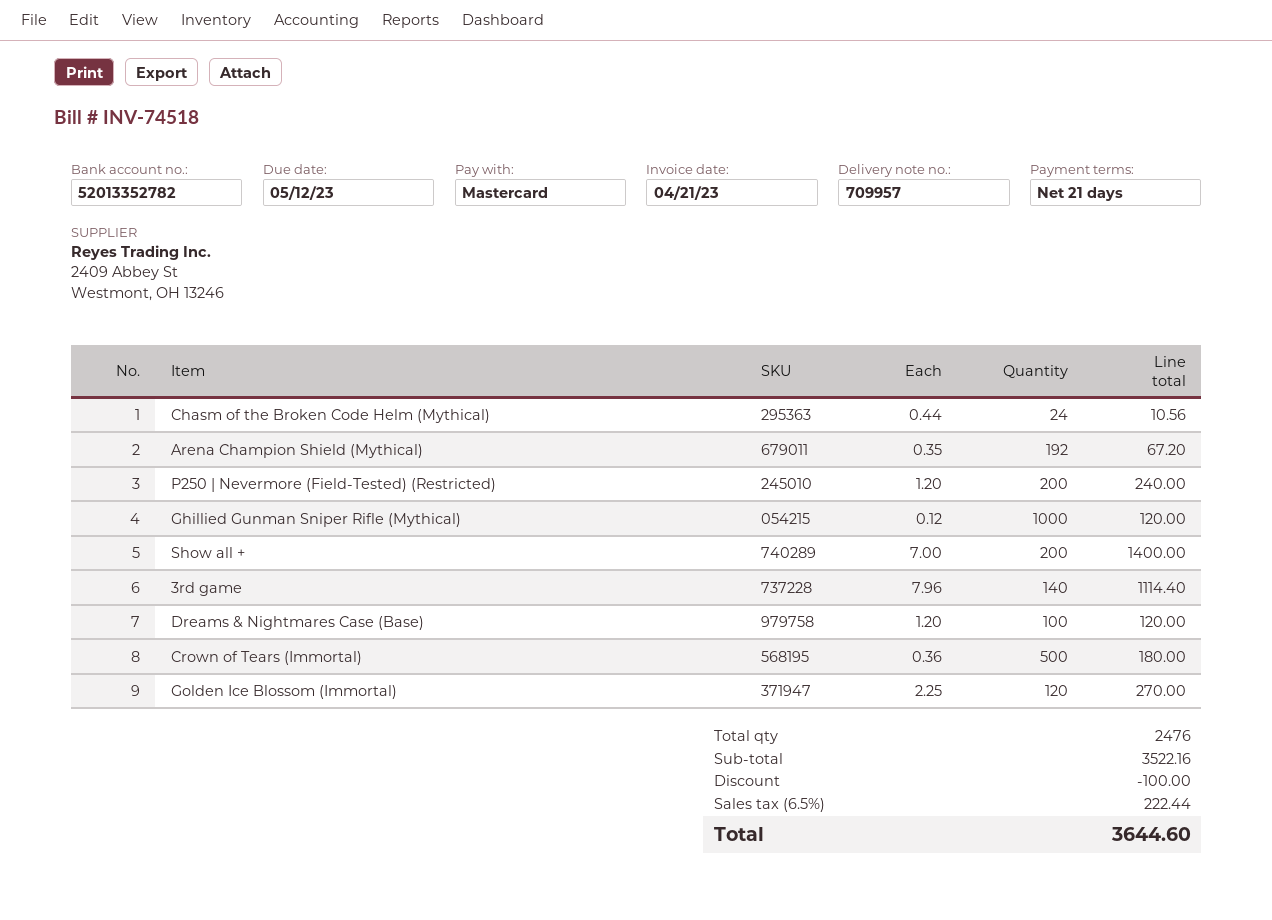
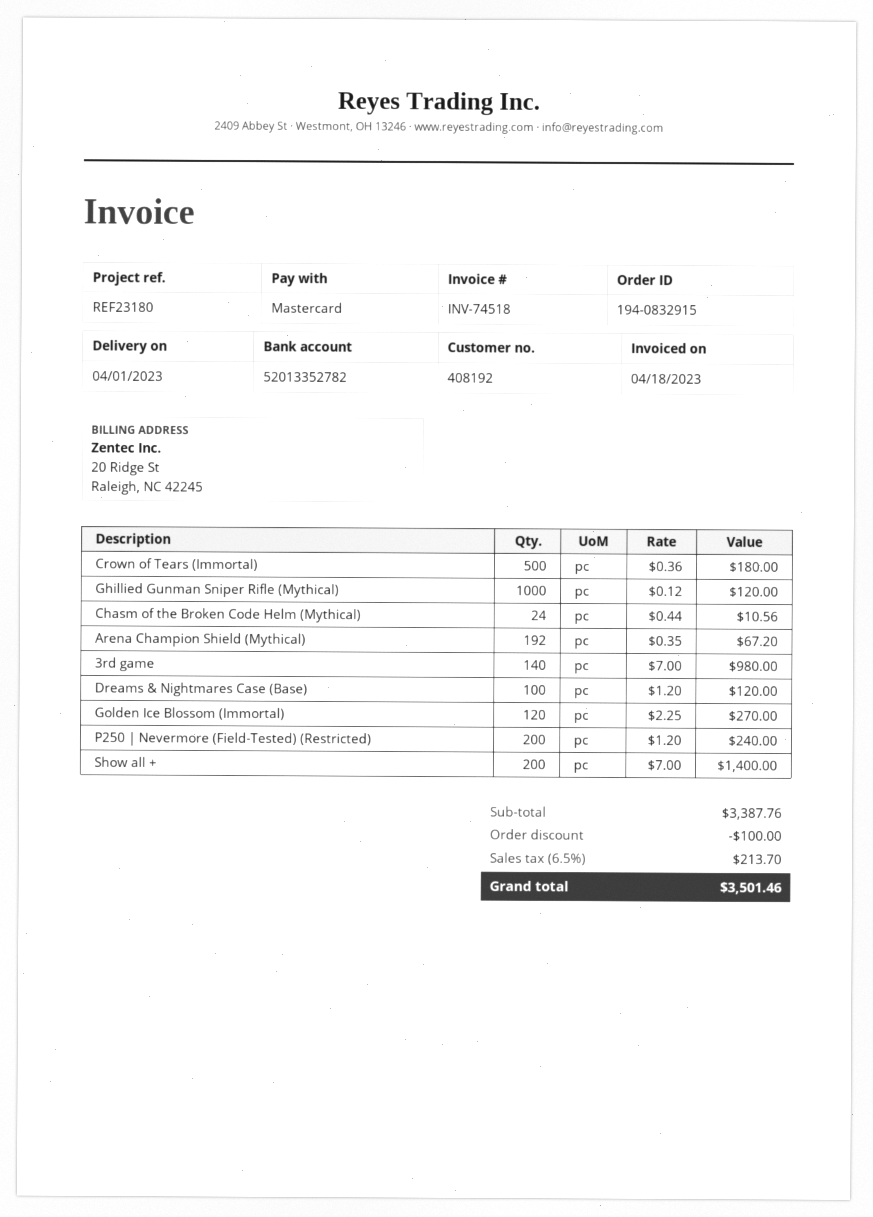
invoice date: 2023-04-21 -> 2023-04-18
3rd game: 140 x 7.96 = 1114.40 -> 140 x 7.00 = 980.00
subtotal: 3522.16 -> 3387.76
tax: 6.5% = 222.44 -> 6.5% = 213.70
total: 3644.60 -> 3501.46

